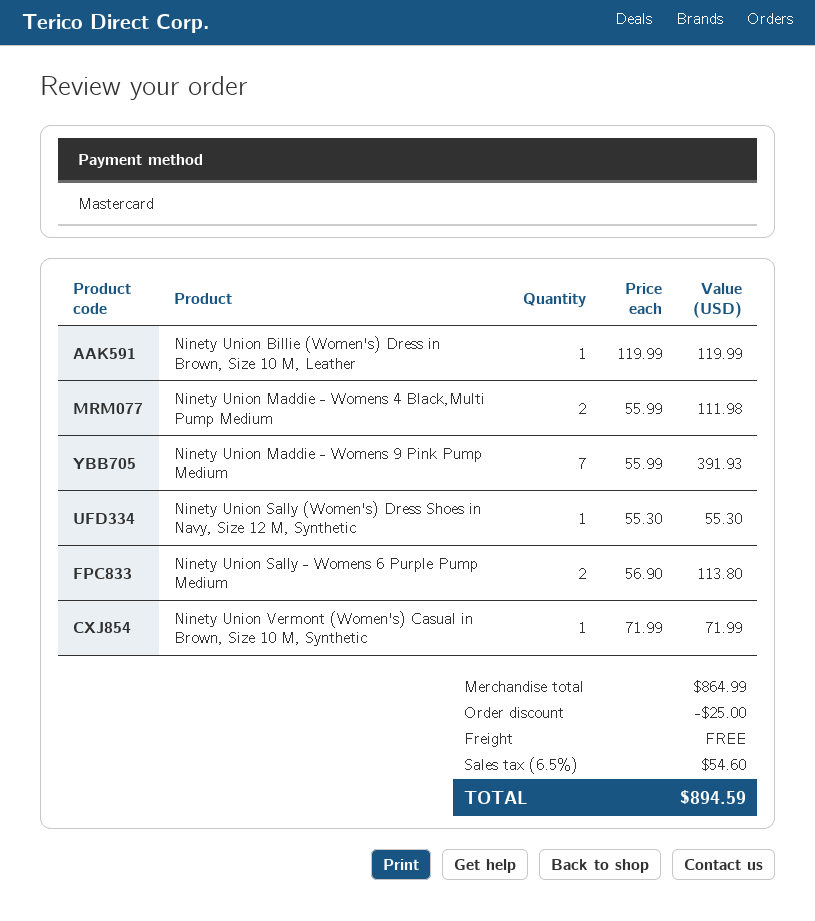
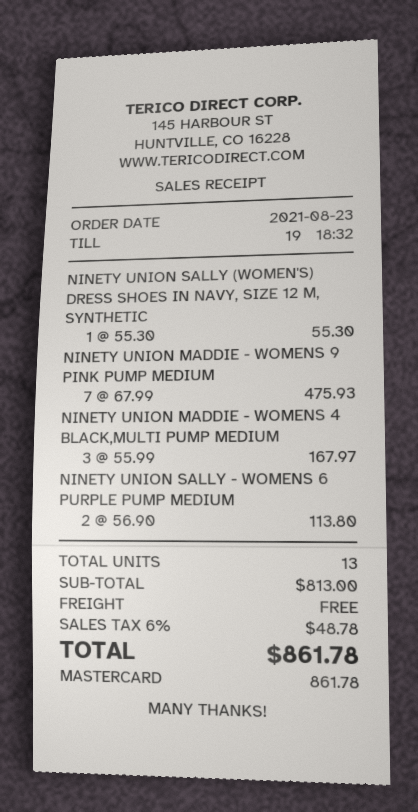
Ninety Union Billie (Women's) Dress in Brown, Size 10 M, Leather: 1 x 119.99 = 119.99 -> none
Ninety Union Maddie - Womens 4 Black,Multi Pump Medium: 2 x 55.99 = 111.98 -> 3 x 55.99 = 167.97
Ninety Union Maddie - Womens 9 Pink Pump Medium: 7 x 55.99 = 391.93 -> 7 x 67.99 = 475.93
Ninety Union Vermont (Women's) Casual in Brown, Size 10 M, Synthetic: 1 x 71.99 = 71.99 -> none
subtotal: 864.99 -> 813.00
discount: 25.00 -> none
tax: 6.5% = 54.60 -> 6% = 48.78
total: 894.59 -> 861.78

